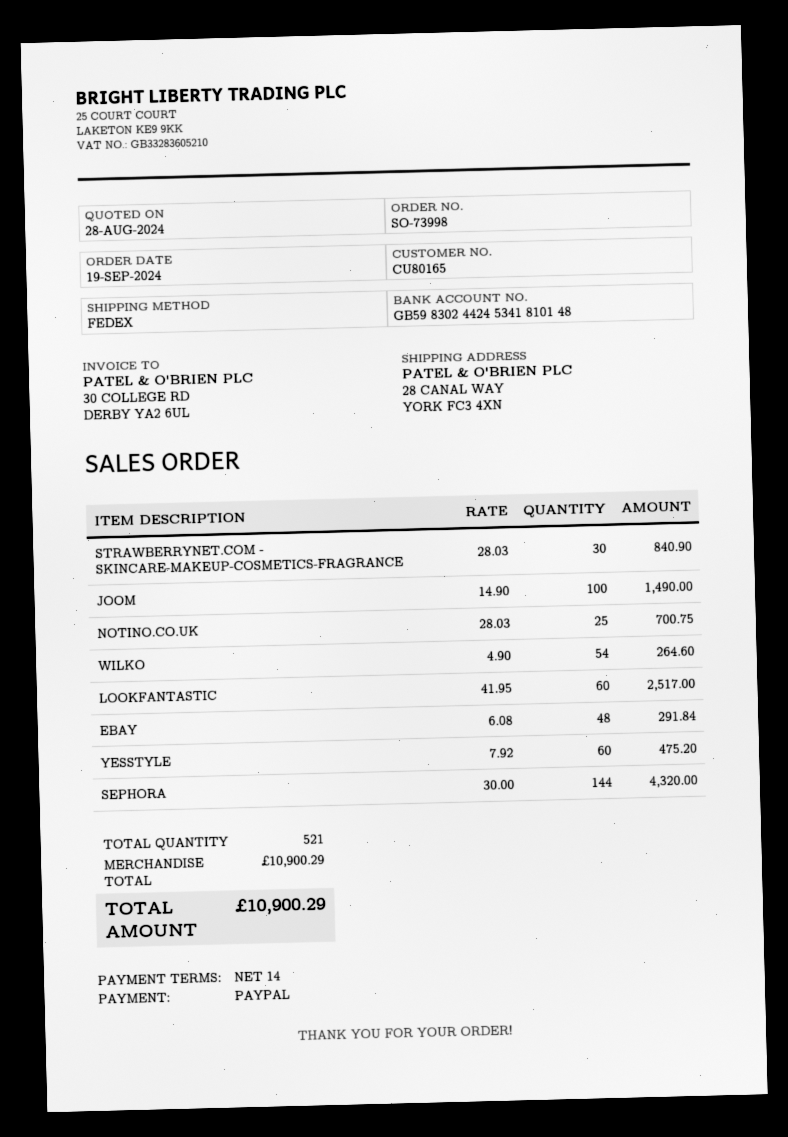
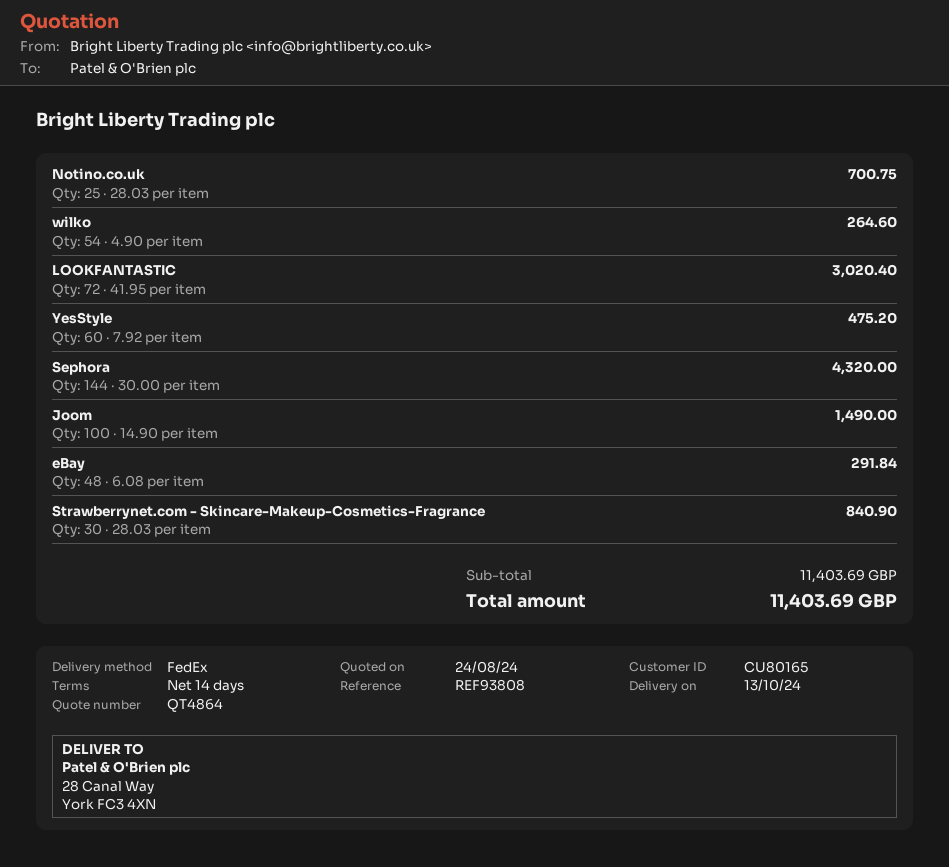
quote date: 2024-08-28 -> 2024-08-24
LOOKFANTASTIC: 60 x 41.95 = 2517.00 -> 72 x 41.95 = 3020.40
subtotal: 10900.29 -> 11403.69
total: 10900.29 -> 11403.69

